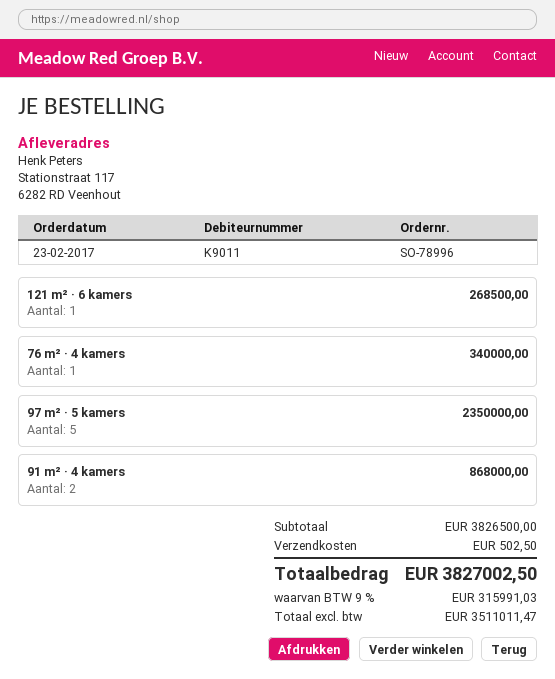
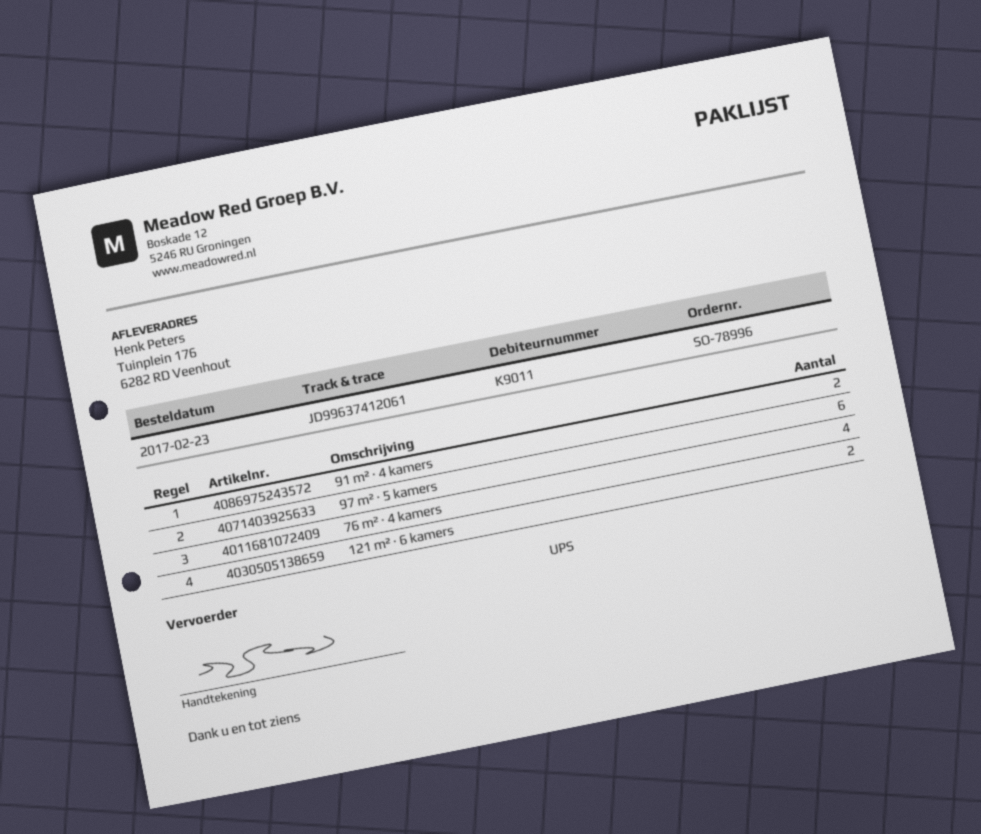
ship to: Stationstraat 117, 6282 RD Veenhout -> Tuinplein 176, 6282 RD Veenhout
121 m² · 6 kamers: 1 -> 2
76 m² · 4 kamers: 1 -> 4
97 m² · 5 kamers: 5 -> 6

